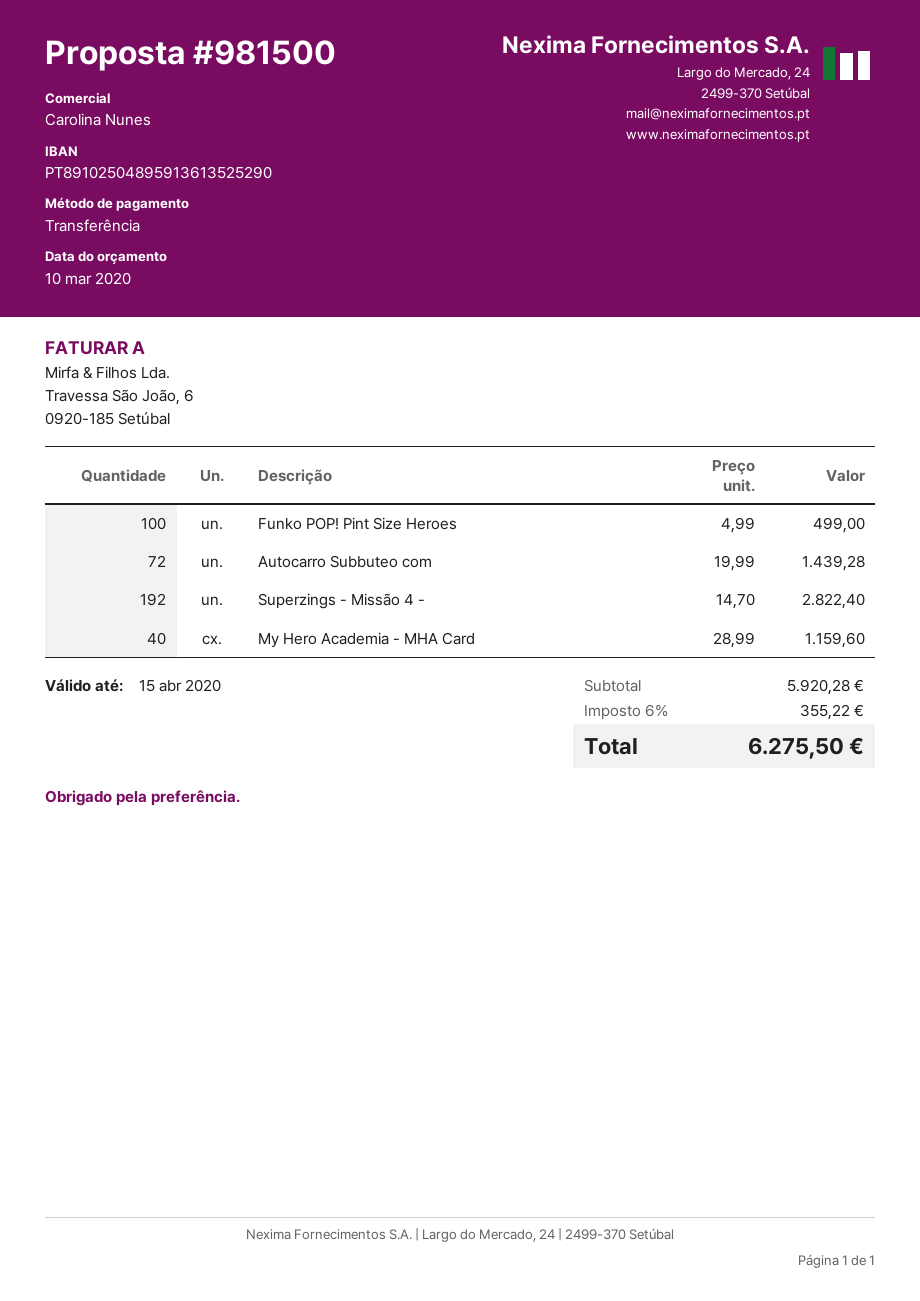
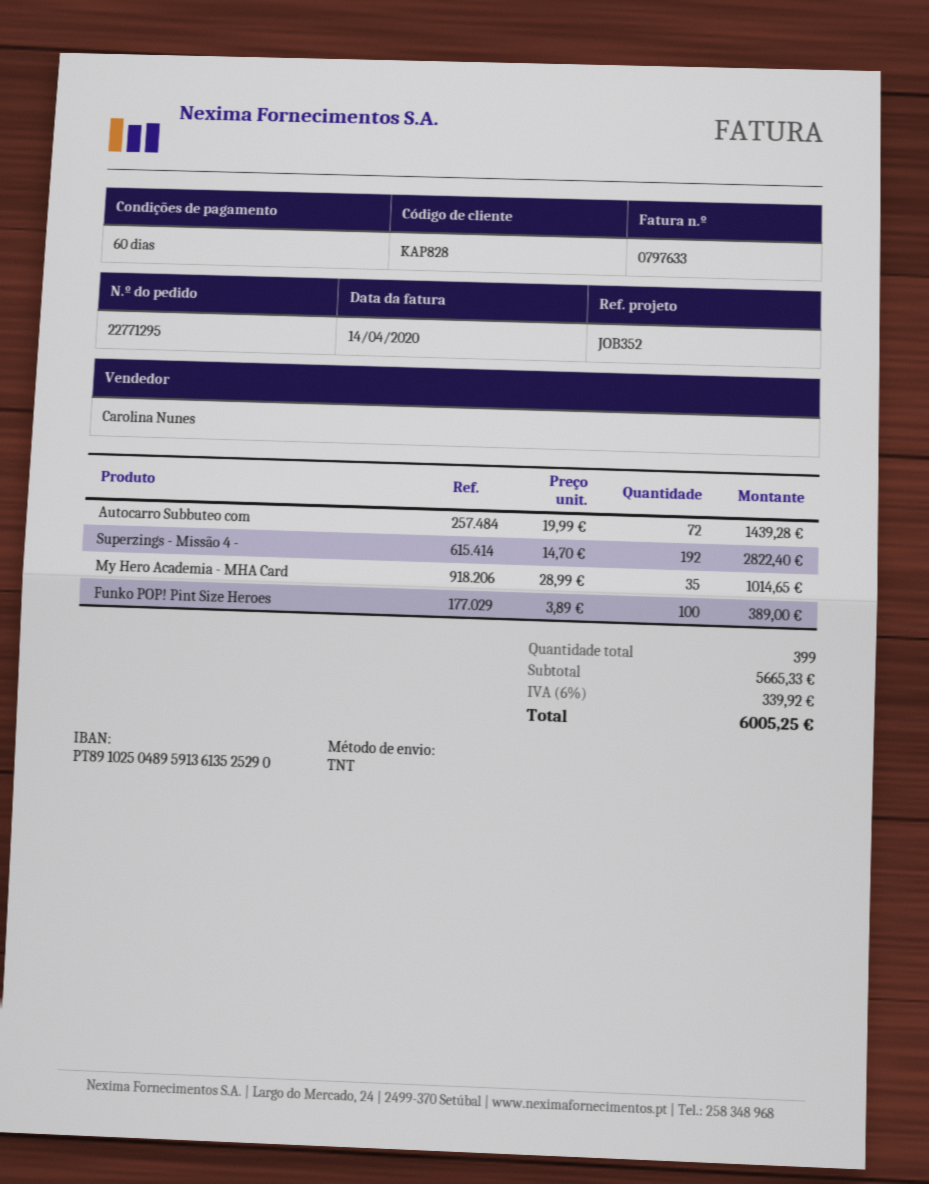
Funko POP! Pint Size Heroes: 100 x 4.99 = 499.00 -> 100 x 3.89 = 389.00
My Hero Academia - MHA Card: 40 x 28.99 = 1159.60 -> 35 x 28.99 = 1014.65
subtotal: 5920.28 -> 5665.33
tax: 6% = 355.22 -> 6% = 339.92
total: 6275.50 -> 6005.25

